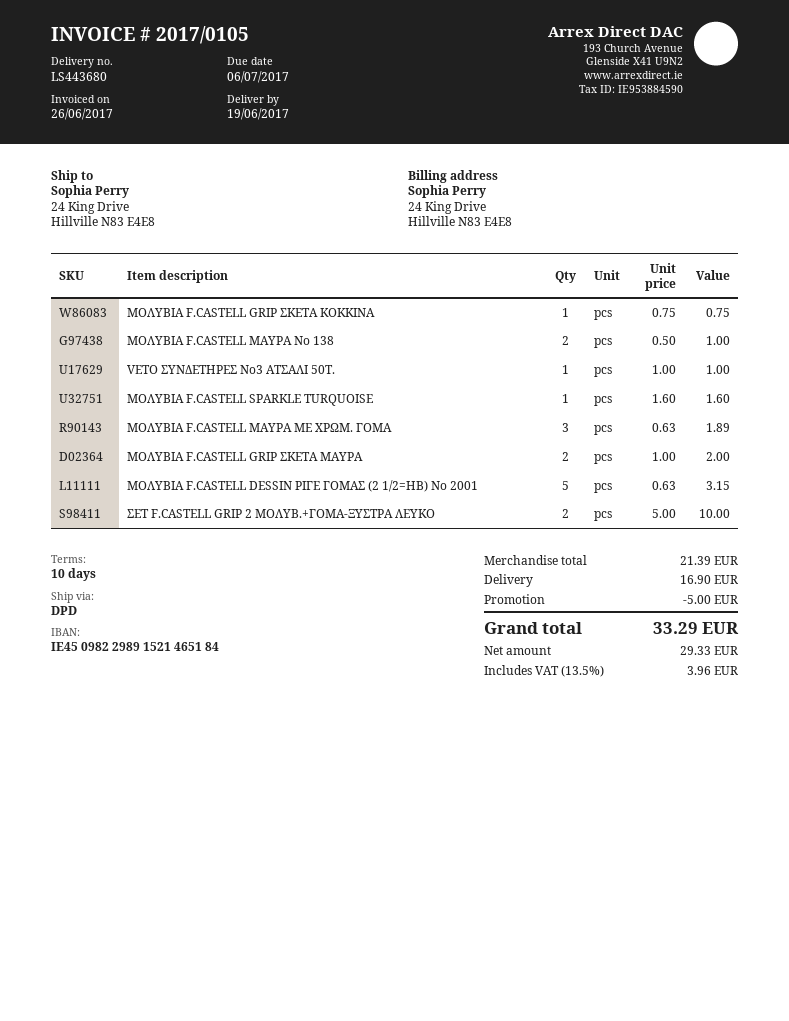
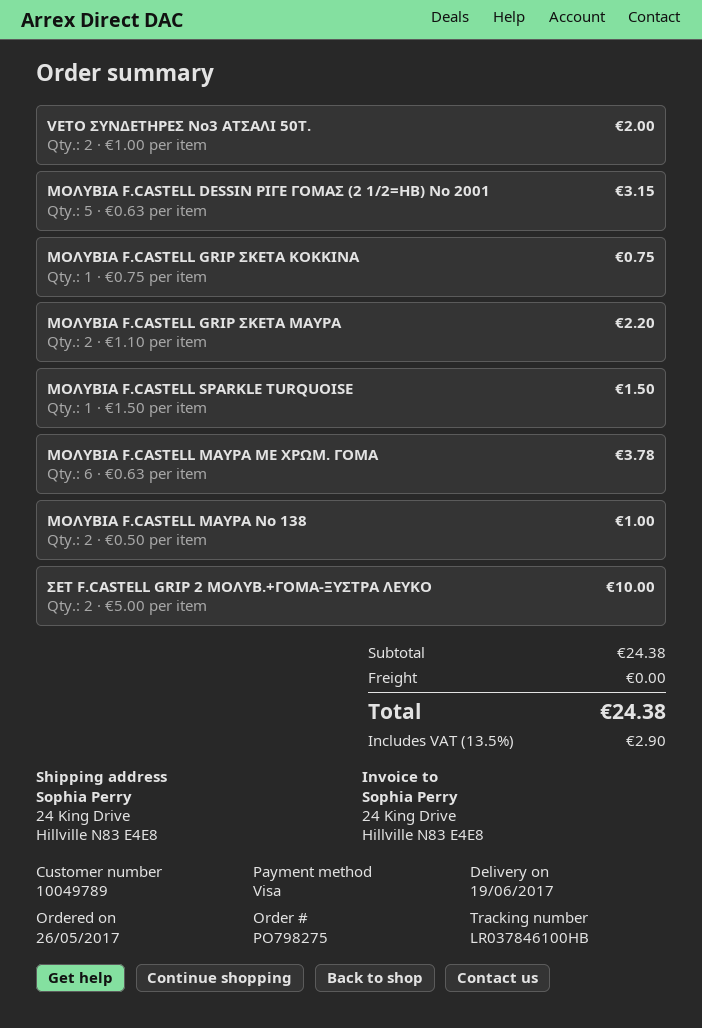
VETO ΣΥΝΔΕΤΗΡΕΣ Νο3 ΑΤΣΑΛΙ 50Τ.: 1 x 1.00 = 1.00 -> 2 x 1.00 = 2.00
ΜΟΛΥΒΙΑ F.CASTELL SPARKLE TURQUOISE: 1 x 1.60 = 1.60 -> 1 x 1.50 = 1.50
ΜΟΛΥΒΙΑ F.CASTELL ΜΑΥΡΑ ΜΕ ΧΡΩΜ. ΓΟΜΑ: 3 x 0.63 = 1.89 -> 6 x 0.63 = 3.78
ΜΟΛΥΒΙΑ F.CASTELL GRIP ΣΚΕΤΑ ΜΑΥΡΑ: 2 x 1.00 = 2.00 -> 2 x 1.10 = 2.20
subtotal: 21.39 -> 24.38
discount: 5.00 -> none
shipping: 16.90 -> 0.00
tax: 13.5% = 3.96 -> 13.5% = 2.90
total: 33.29 -> 24.38

